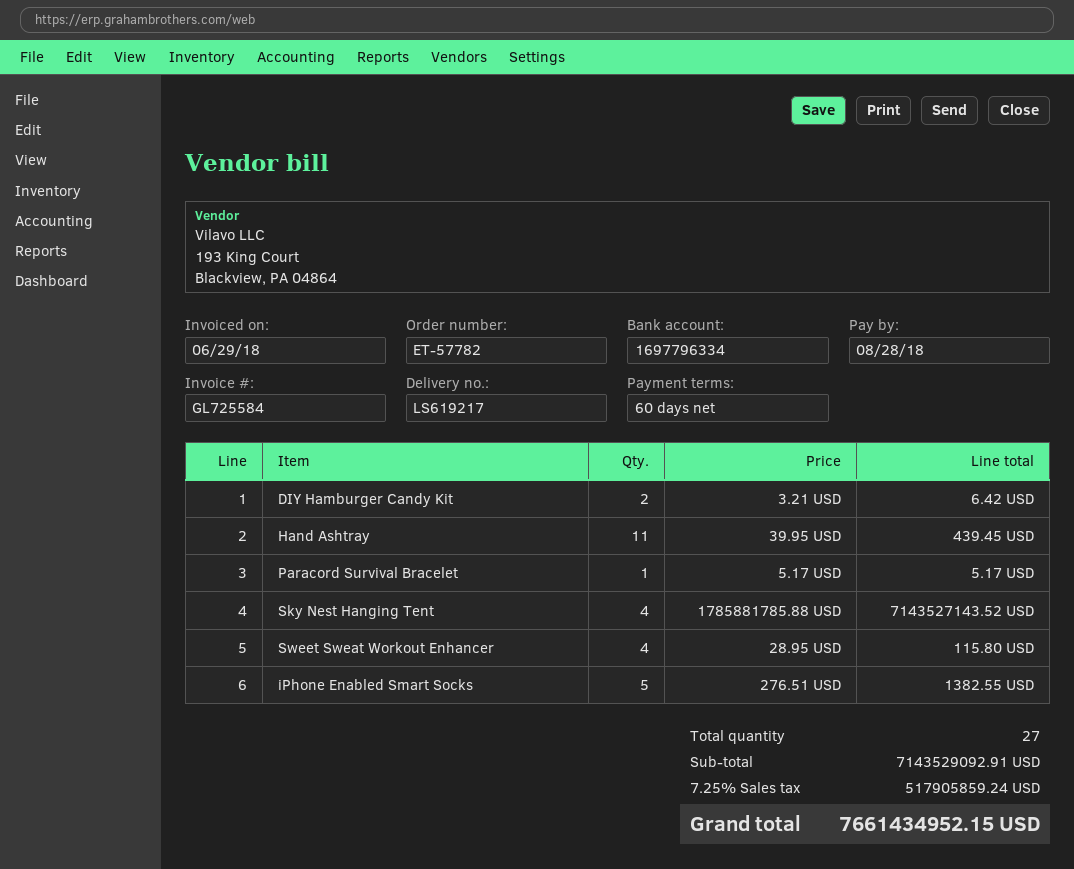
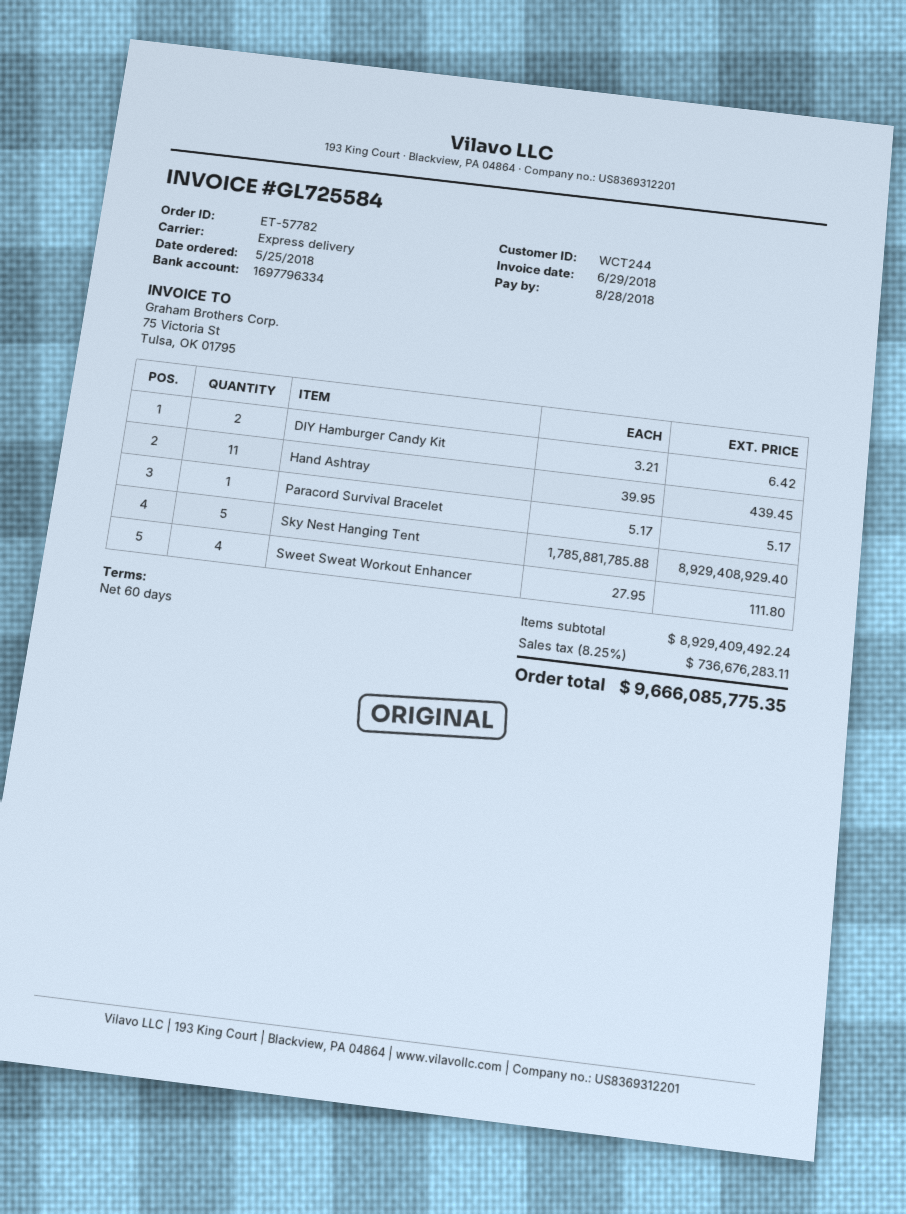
Sky Nest Hanging Tent: 4 x 1785881785.88 = 7143527143.52 -> 5 x 1785881785.88 = 8929408929.40
Sweet Sweat Workout Enhancer: 4 x 28.95 = 115.80 -> 4 x 27.95 = 111.80
iPhone Enabled Smart Socks: 5 x 276.51 = 1382.55 -> none
subtotal: 7143529092.91 -> 8929409492.24
tax: 7.25% = 517905859.24 -> 8.25% = 736676283.11
total: 7661434952.15 -> 9666085775.35

